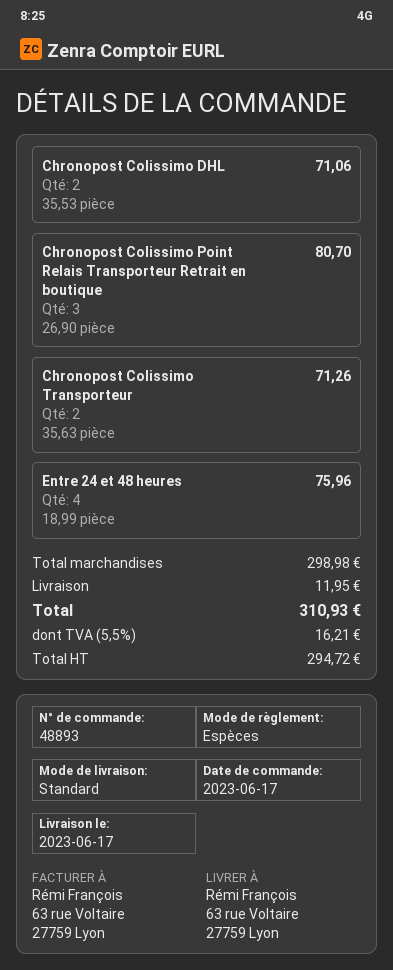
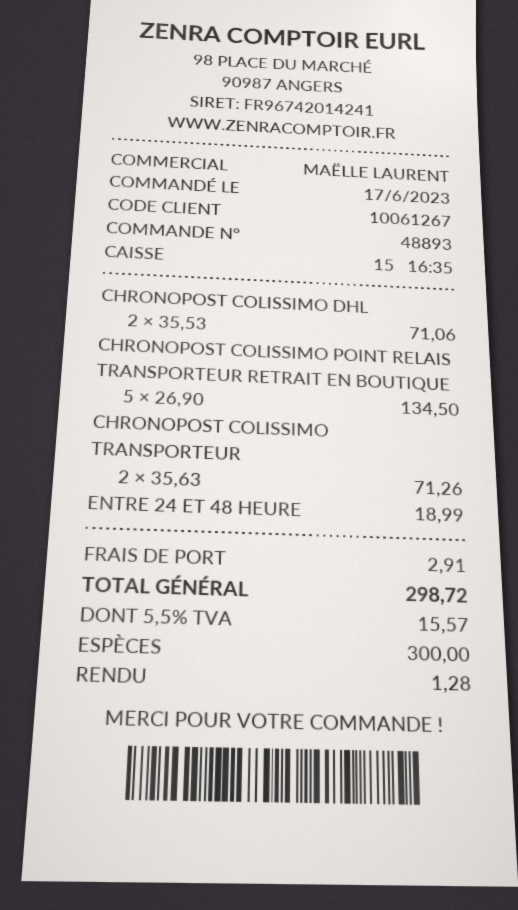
Chronopost Colissimo Point Relais Transporteur Retrait en boutique: 3 x 26.90 = 80.70 -> 5 x 26.90 = 134.50
Entre 24 et 48 heures: 4 x 18.99 = 75.96 -> 1 x 18.99 = 18.99
shipping: 11.95 -> 2.91
tax: 5.5% = 16.21 -> 5.5% = 15.57
total: 310.93 -> 298.72

